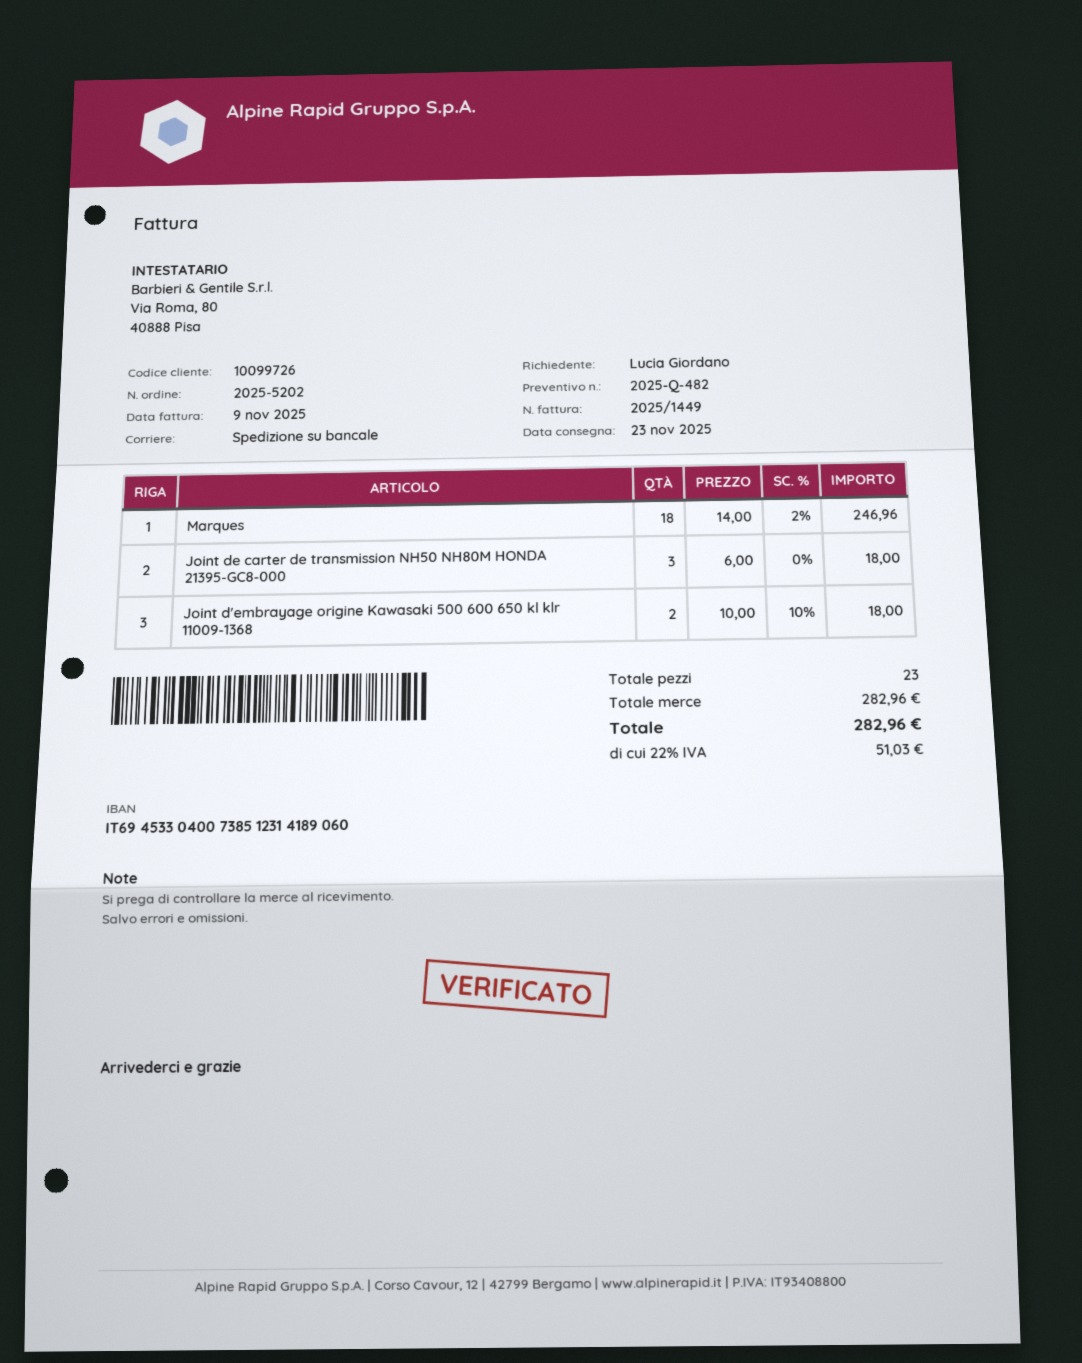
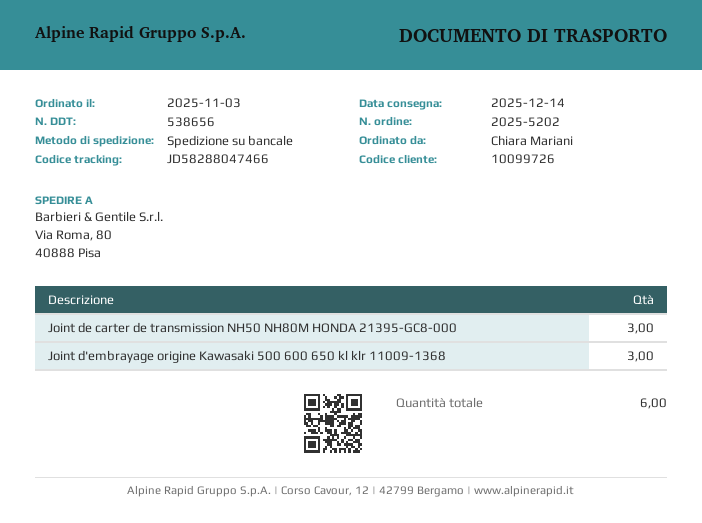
delivery date: 2025-11-23 -> 2025-12-14
ordered by: Lucia Giordano -> Chiara Mariani
Marques: 18 -> none
Joint d'embrayage origine Kawasaki 500 600 650 kl klr 11009-1368: 2 -> 3
total quantity: 23 -> 6

